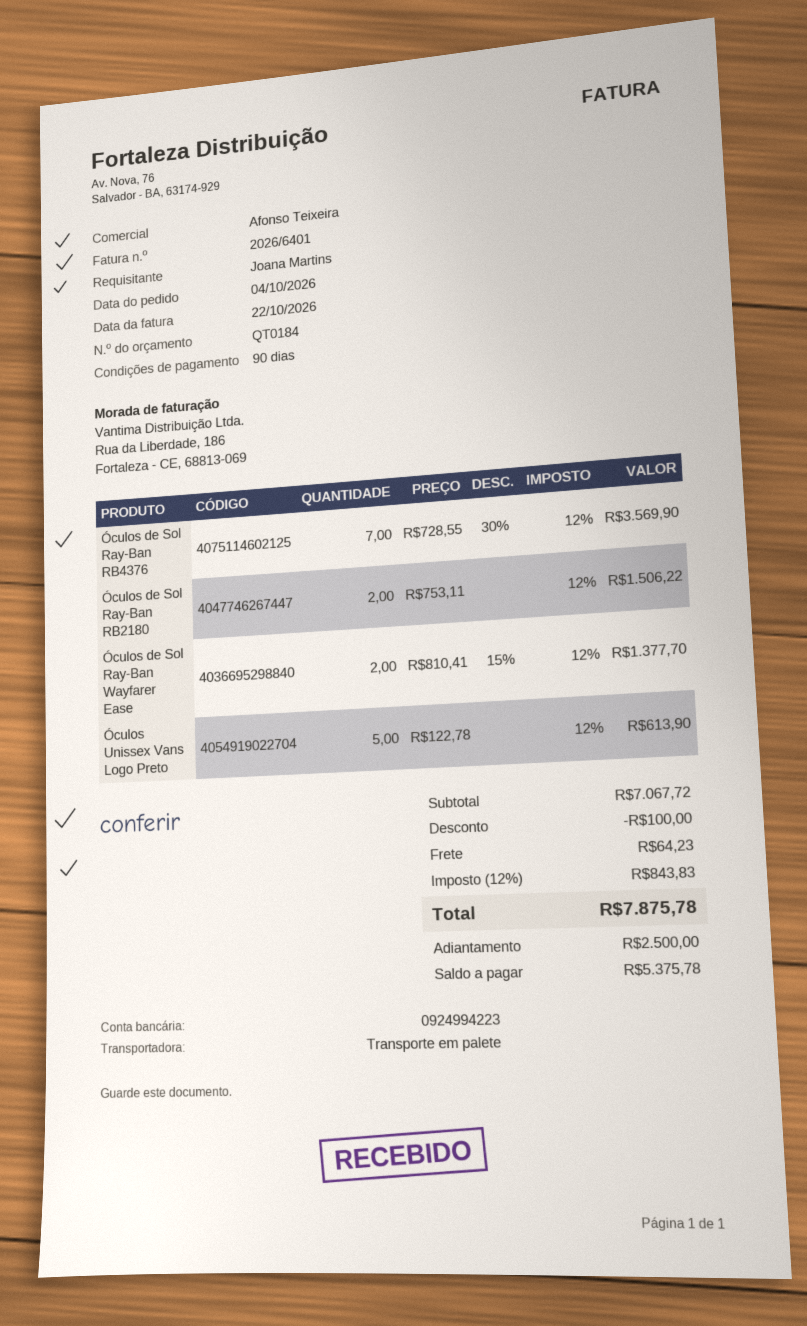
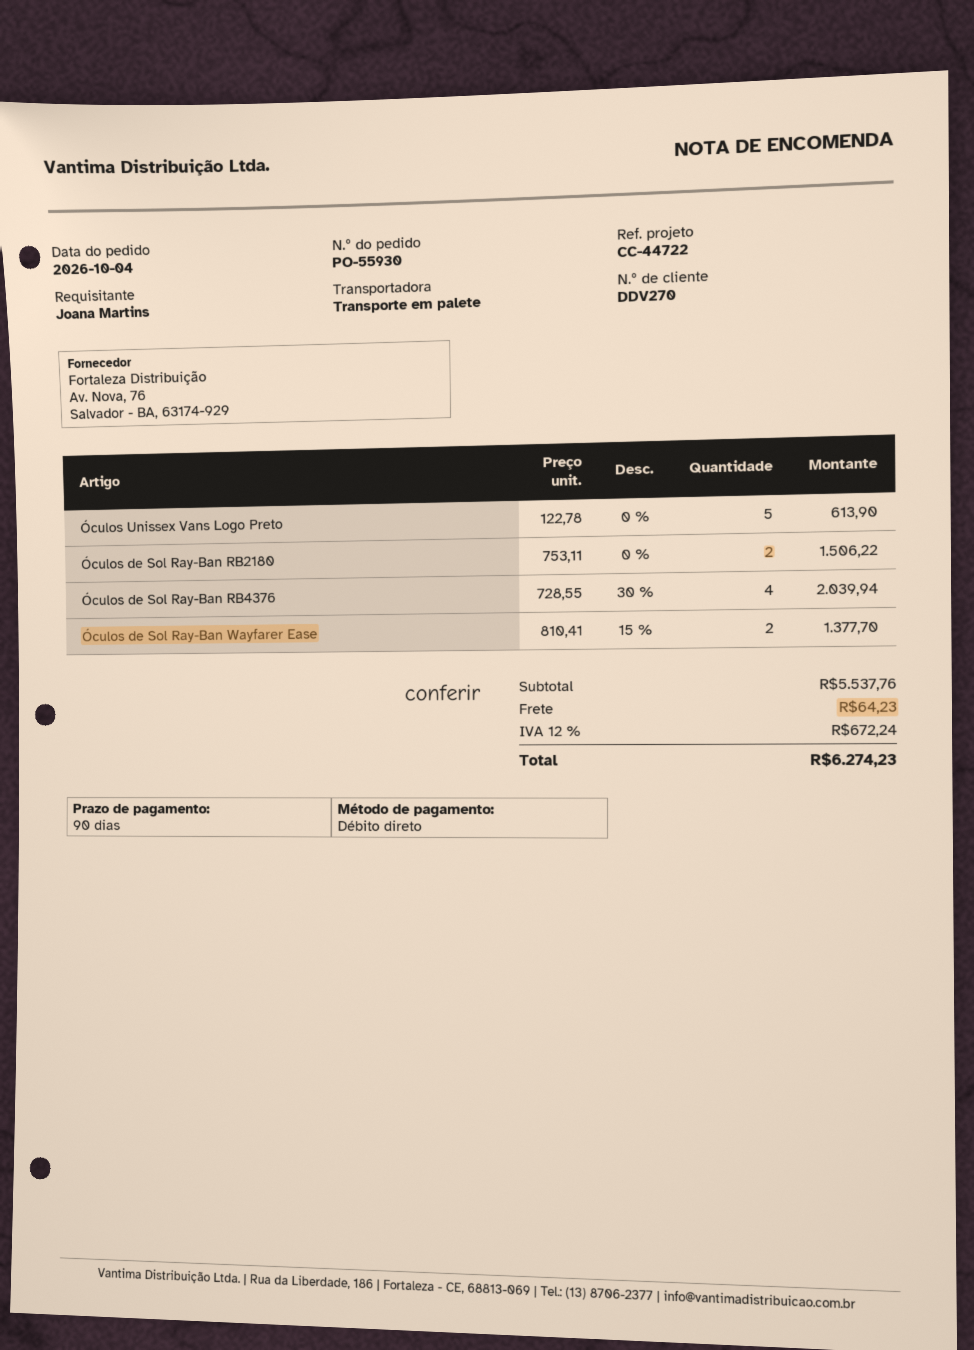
Óculos de Sol Ray-Ban RB4376: 7 x 728.55 - 30% = 3569.90 -> 4 x 728.55 - 30% = 2039.94
subtotal: 7067.72 -> 5537.76
discount: 100.00 -> none
tax: 12% = 843.83 -> 12% = 672.24
total: 7875.78 -> 6274.23

